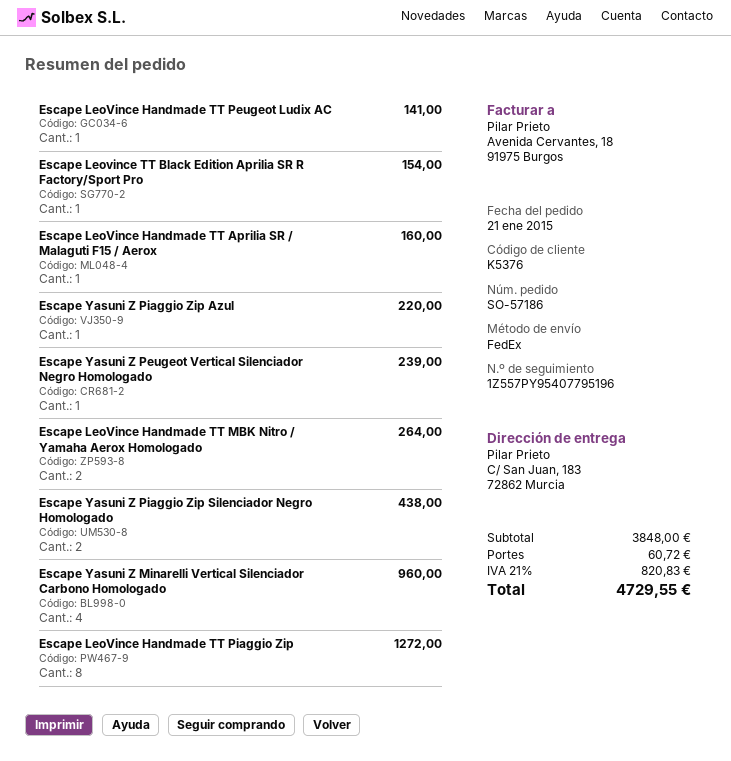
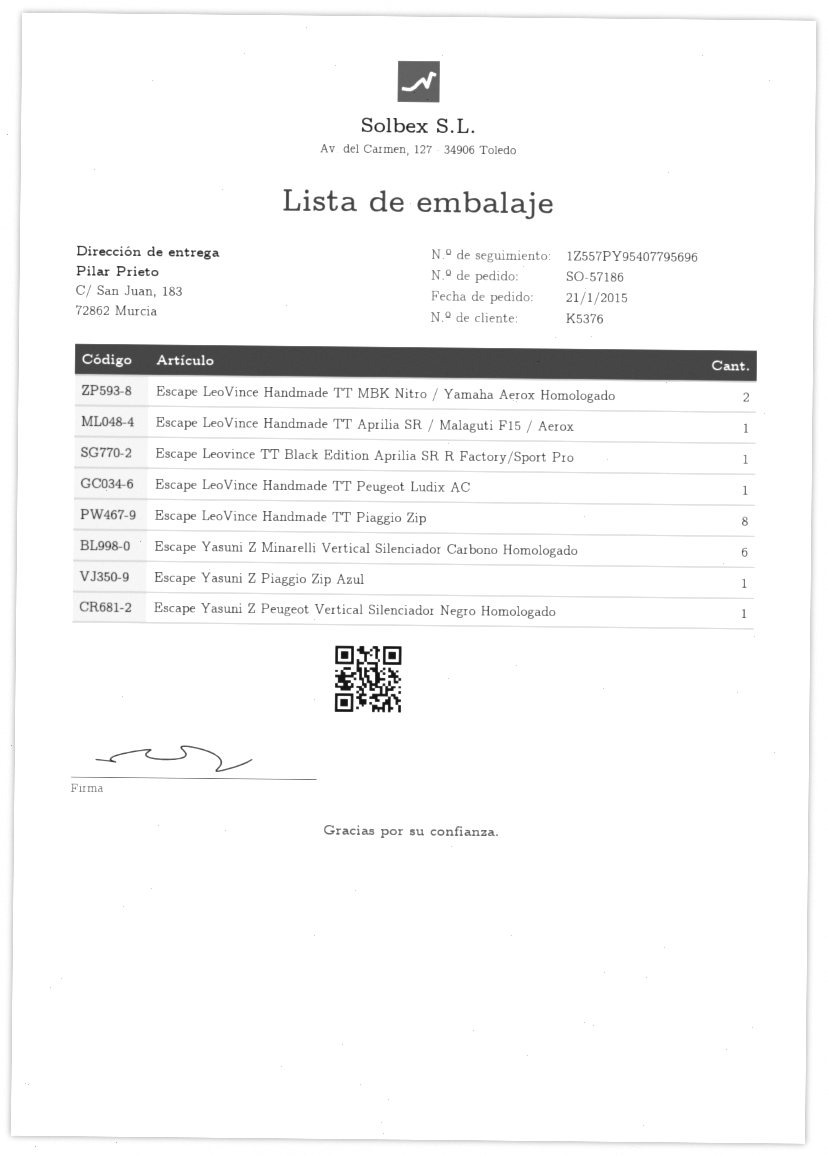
tracking number: 1Z557PY95407795196 -> 1Z557PY95407795696
Escape Yasuni Z Piaggio Zip Silenciador Negro Homologado: 2 -> none
Escape Yasuni Z Minarelli Vertical Silenciador Carbono Homologado: 4 -> 6

